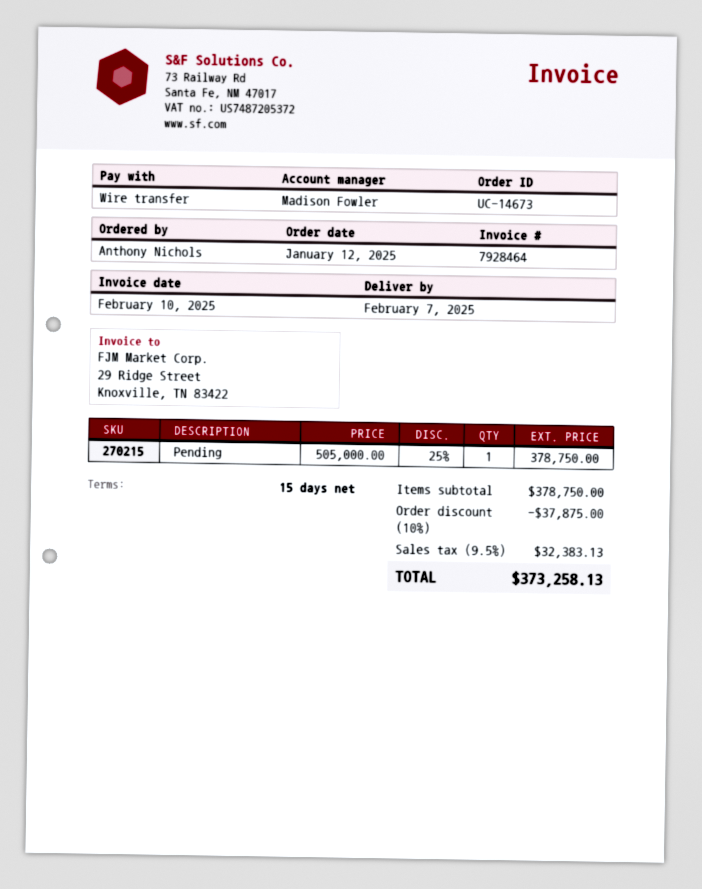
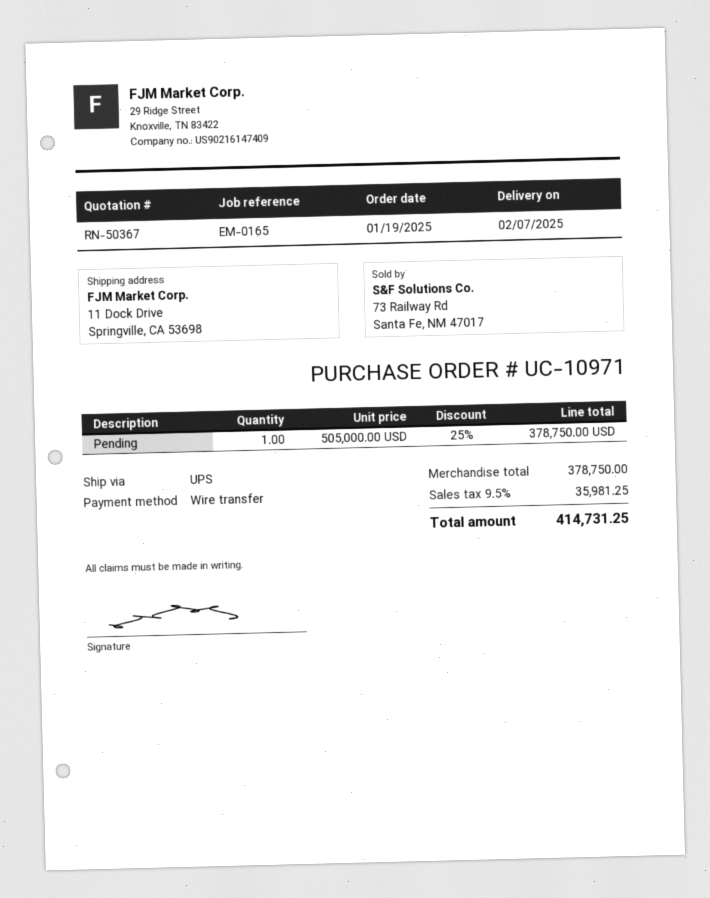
order number: UC-14673 -> UC-10971
order date: 2025-01-12 -> 2025-01-19
discount: 10% = 37875.00 -> none
tax: 9.5% = 32383.13 -> 9.5% = 35981.25
total: 373258.13 -> 414731.25

